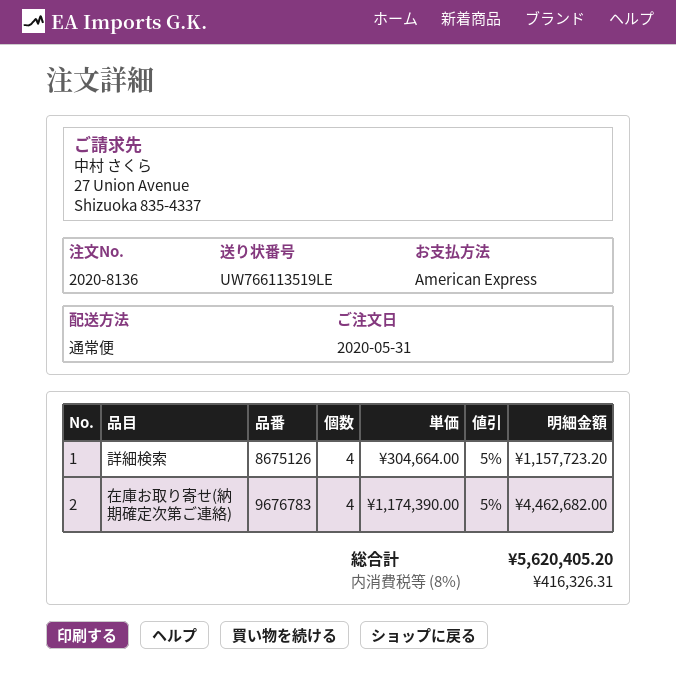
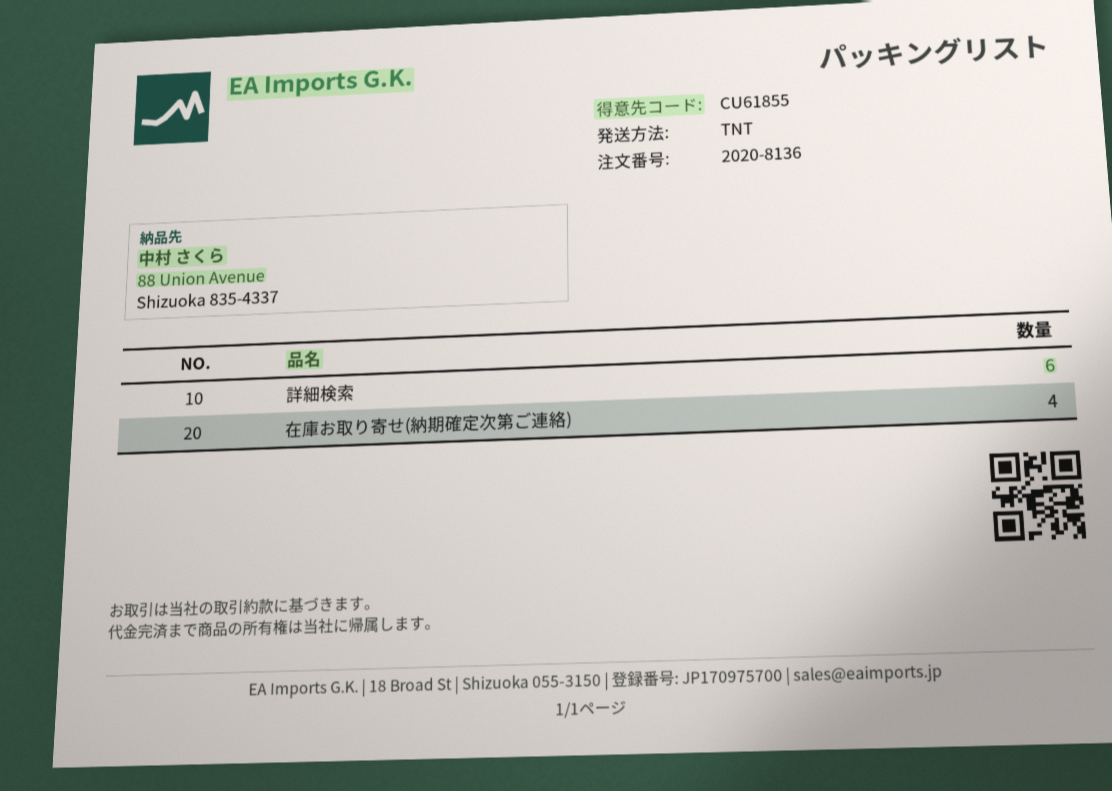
shipping method: standard -> TNT
詳細検索: 4 -> 6

